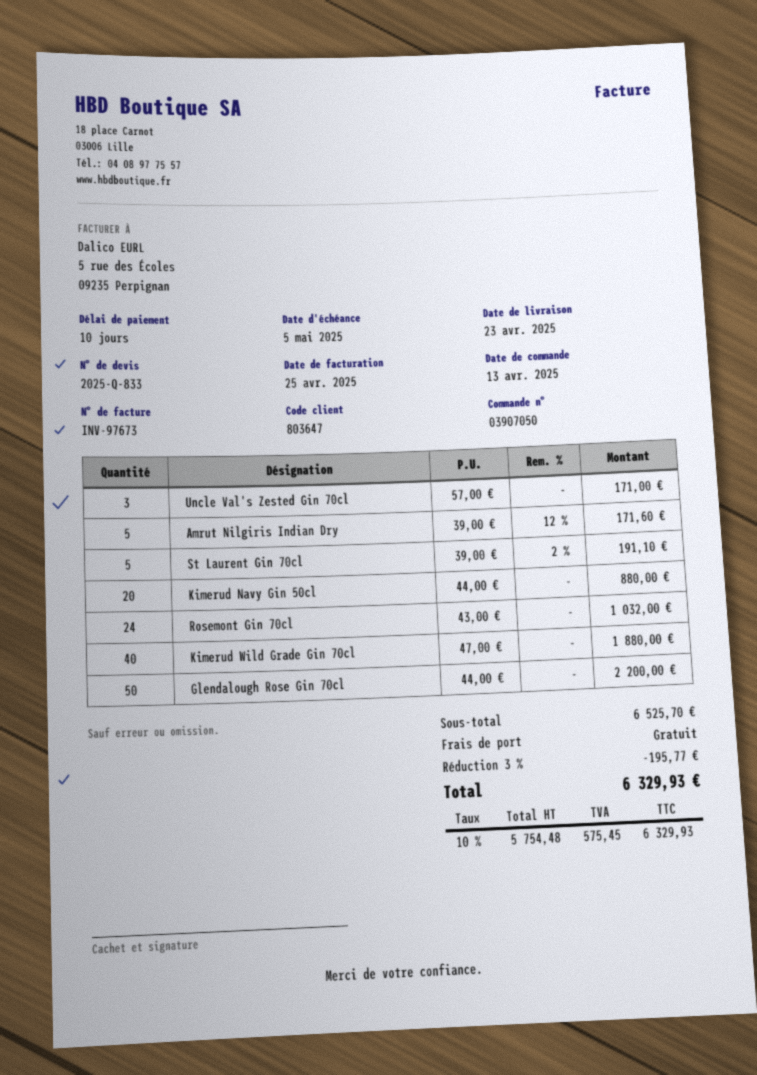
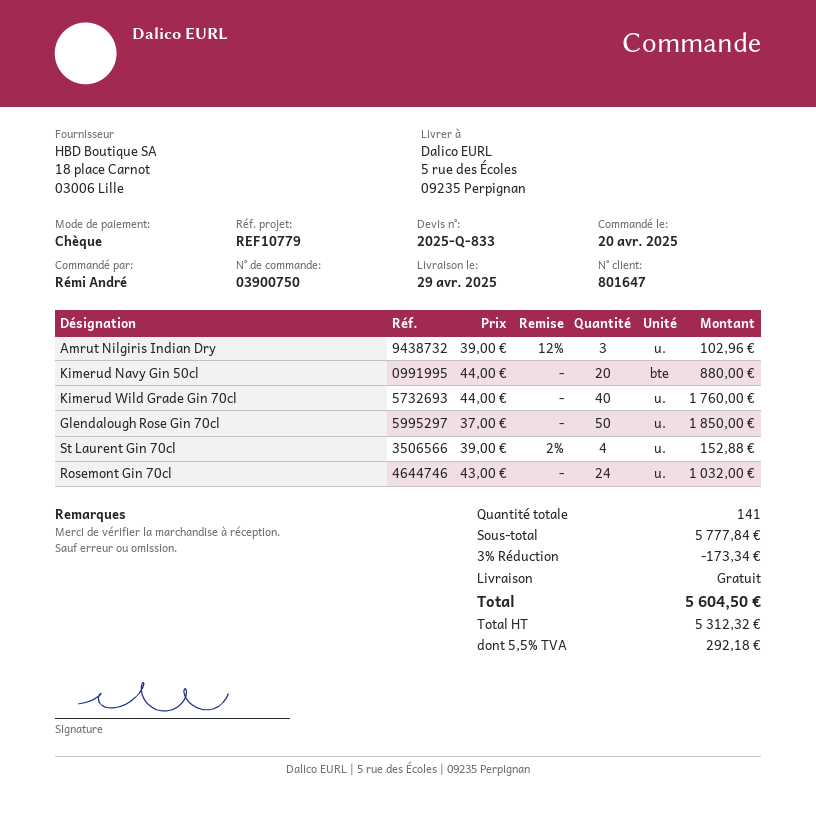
order number: 03907050 -> 03900750
order date: 2025-04-13 -> 2025-04-20
delivery date: 2025-04-23 -> 2025-04-29
customer number: 803647 -> 801647
Uncle Val's Zested Gin 70cl: 3 x 57.00 = 171.00 -> none
Amrut Nilgiris Indian Dry: 5 x 39.00 - 12% = 171.60 -> 3 x 39.00 - 12% = 102.96
St Laurent Gin 70cl: 5 x 39.00 - 2% = 191.10 -> 4 x 39.00 - 2% = 152.88
Kimerud Wild Grade Gin 70cl: 40 x 47.00 = 1880.00 -> 40 x 44.00 = 1760.00
Glendalough Rose Gin 70cl: 50 x 44.00 = 2200.00 -> 50 x 37.00 = 1850.00
subtotal: 6525.70 -> 5777.84
discount: 3% = 195.77 -> 3% = 173.34
net: 5754.48 -> 5312.32
tax: 10% = 575.45 -> 5.5% = 292.18
total: 6329.93 -> 5604.50

